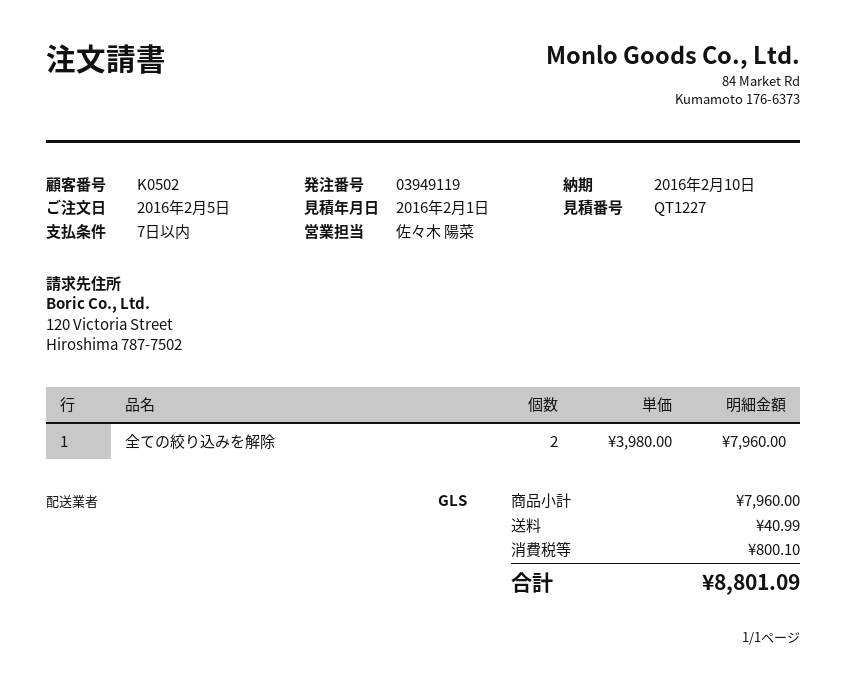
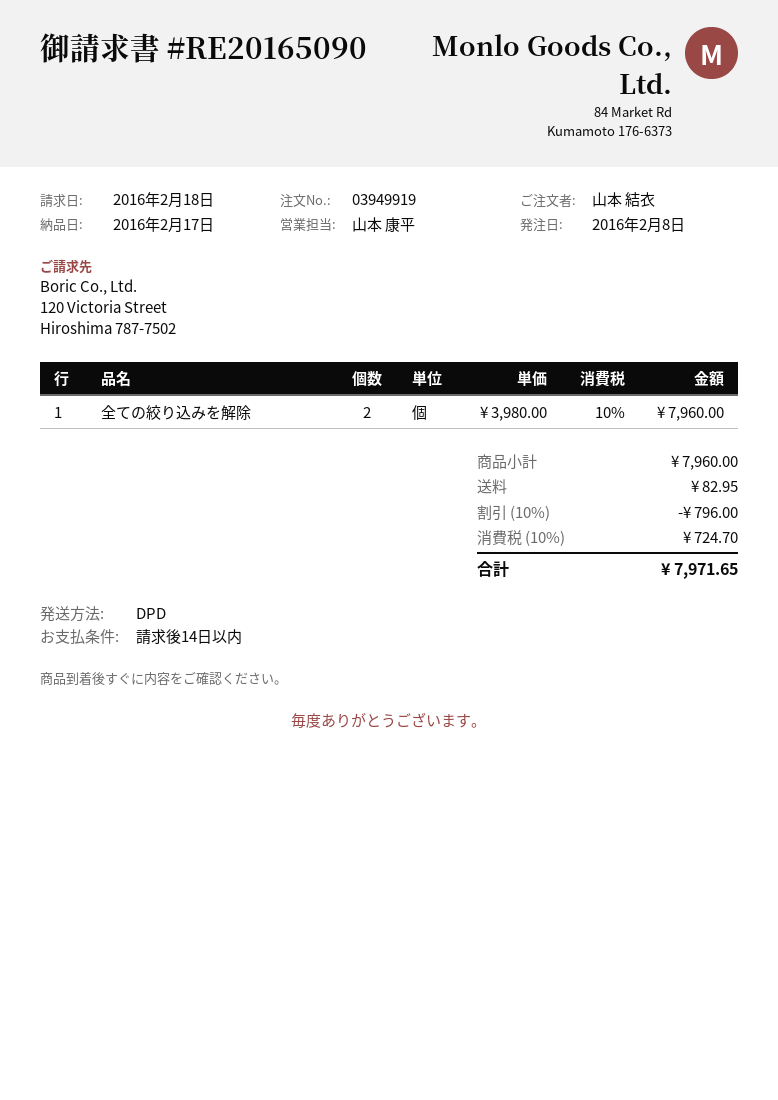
order number: 03949119 -> 03949919
order date: 2016-02-05 -> 2016-02-08
delivery date: 2016-02-10 -> 2016-02-17
payment terms: 7 days -> 14 days
sales rep: 佐々木 陽菜 -> 山本 康平
shipping method: GLS -> DPD
discount: none -> 10% = 796.00
shipping: 40.99 -> 82.95
tax: 800.10 -> 724.70
total: 8801.09 -> 7971.65

